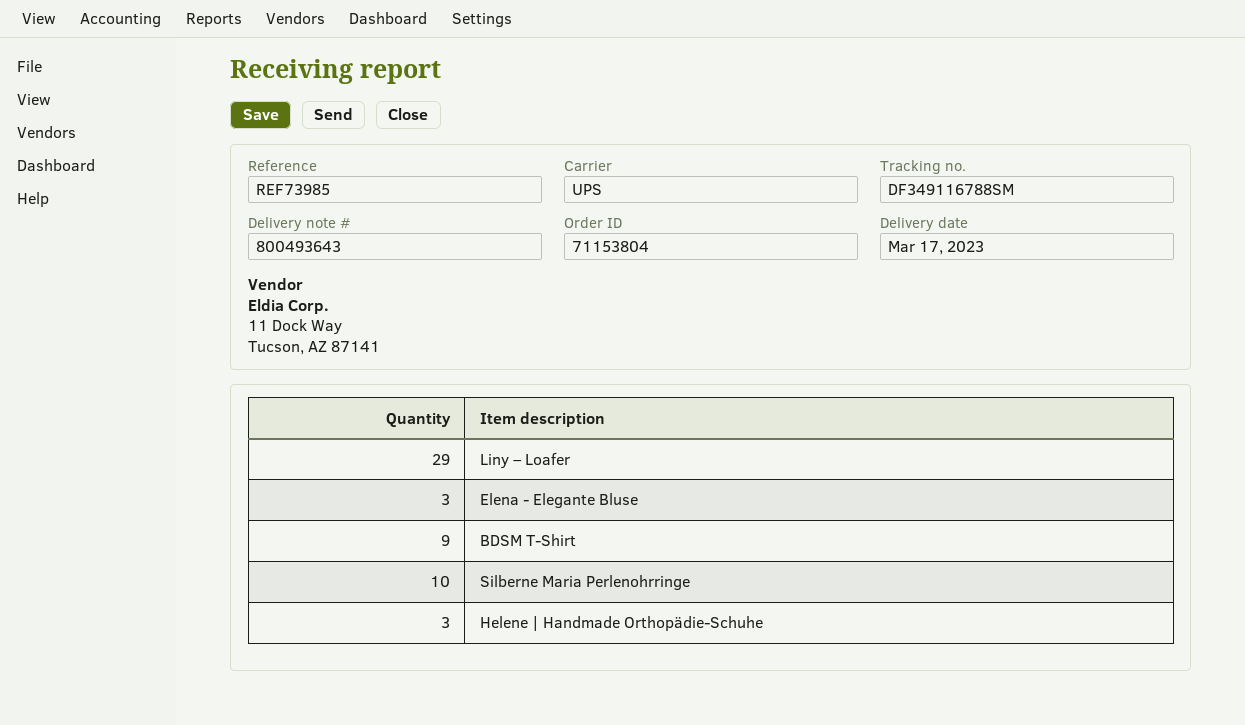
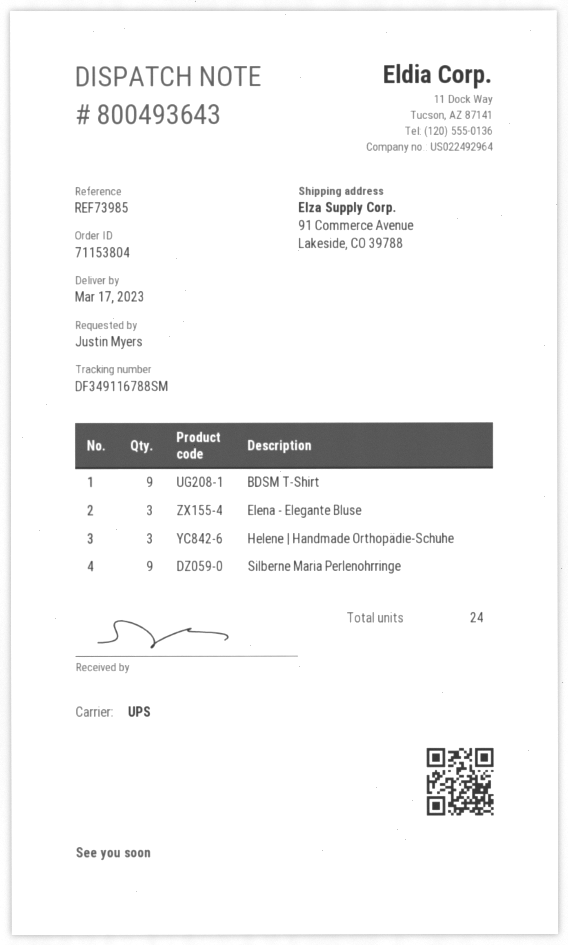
Liny – Loafer: 29 -> none
Silberne Maria Perlenohrringe: 10 -> 9

